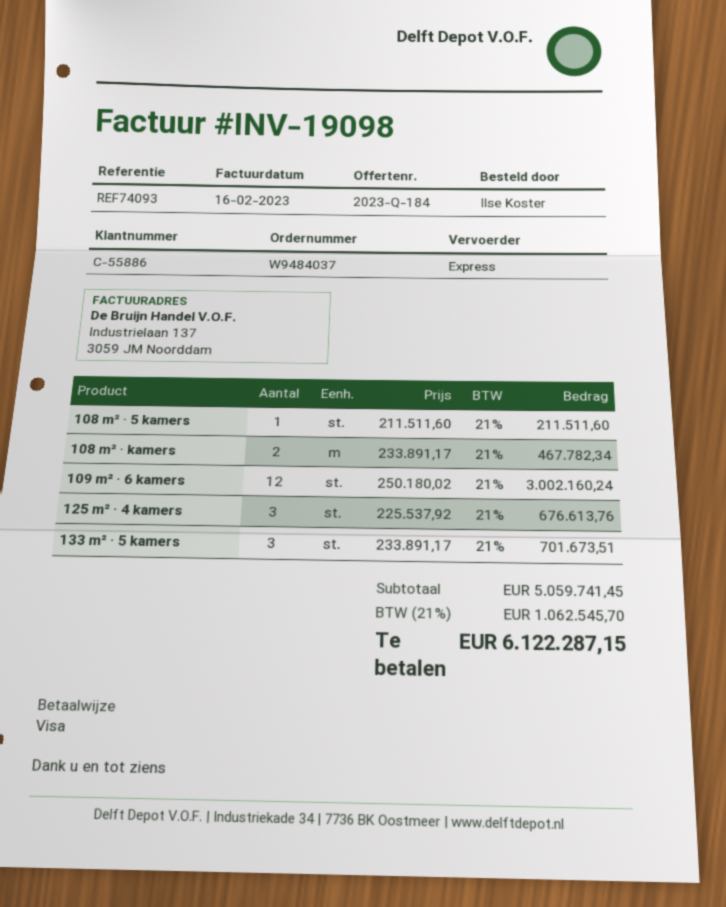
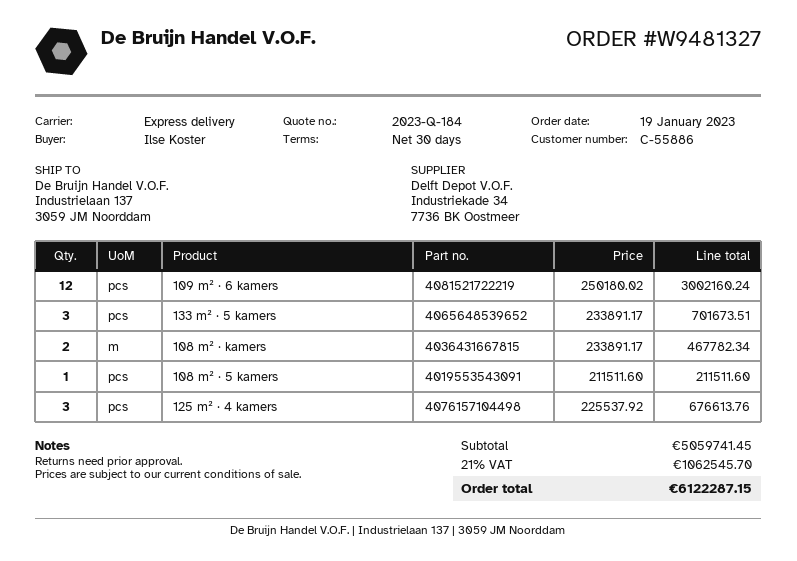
order number: W9484037 -> W9481327

